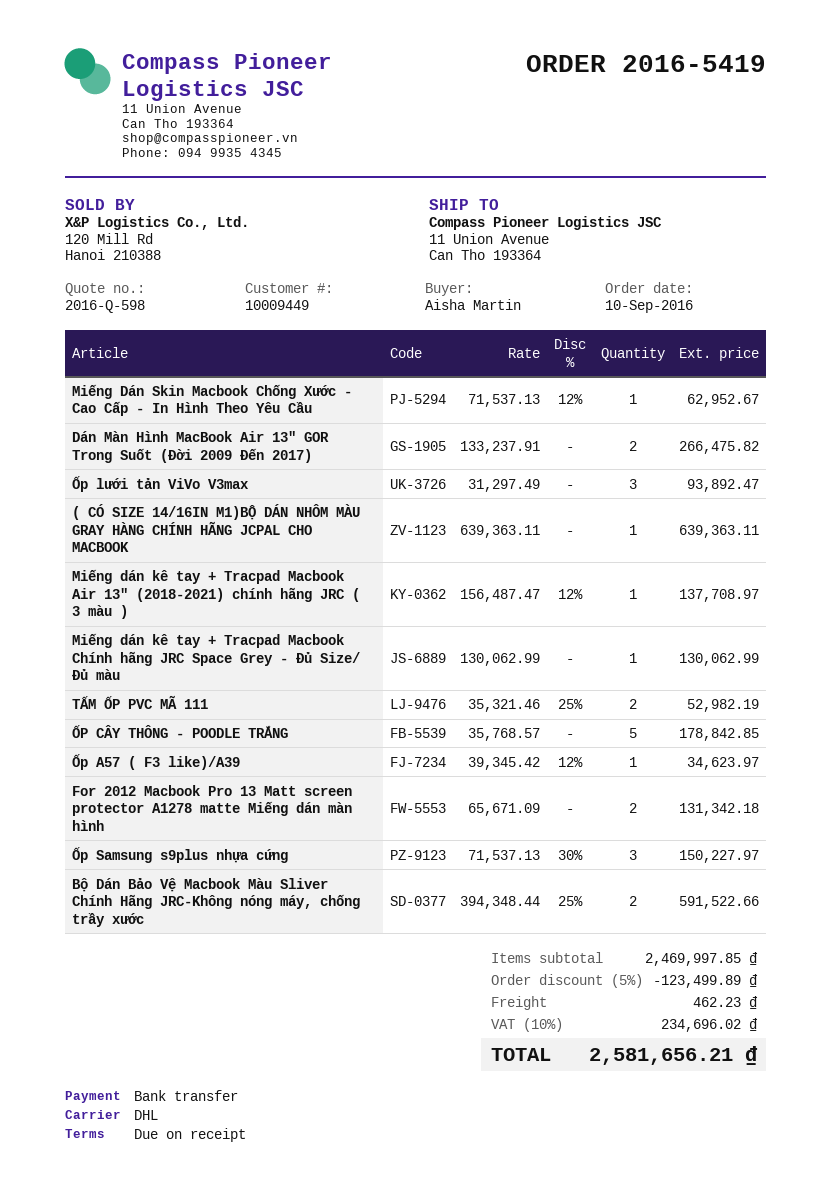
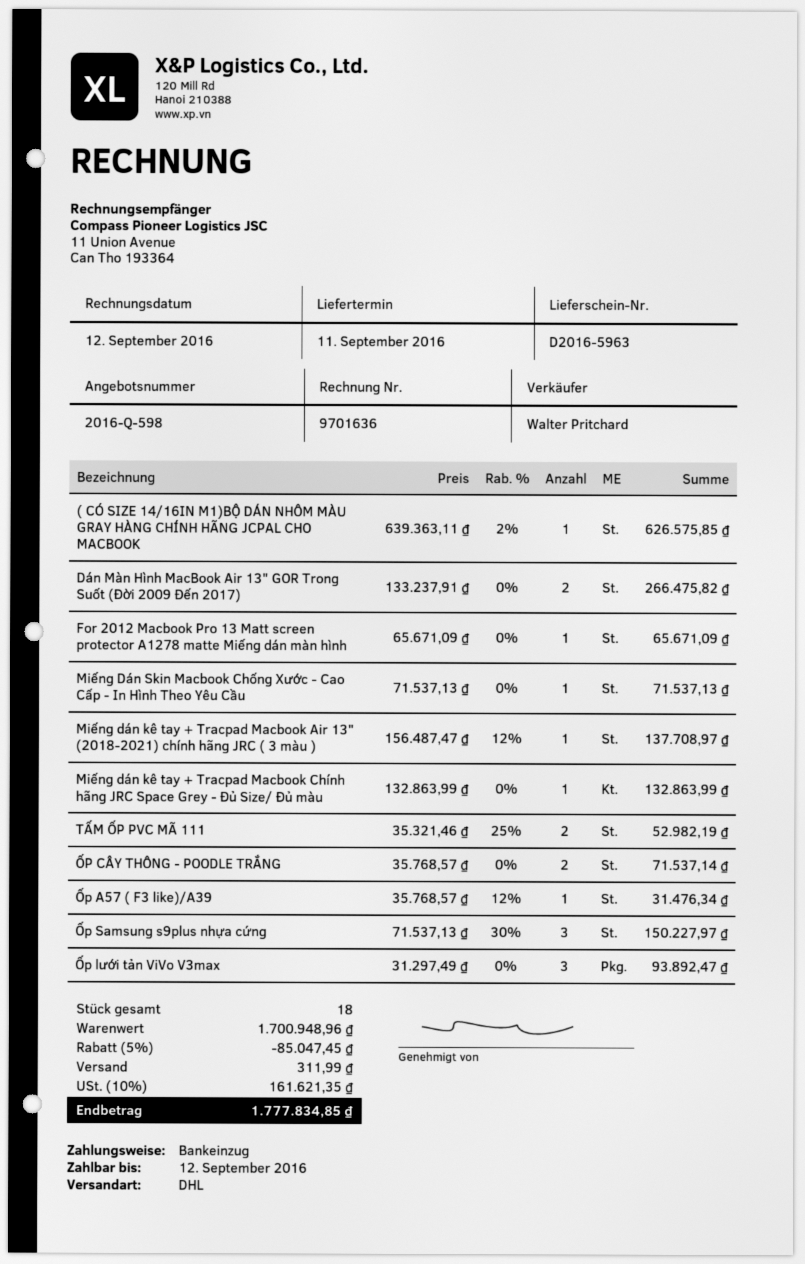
payment method: bank transfer -> direct debit
Miếng Dán Skin Macbook Chống Xước - Cao Cấp - In Hình Theo Yêu Cầu: 1 x 71537.13 - 12% = 62952.67 -> 1 x 71537.13 = 71537.13
( CÓ SIZE 14/16IN M1)BỘ DÁN NHÔM MÀU GRAY HÀNG CHÍNH HÃNG JCPAL CHO MACBOOK: 1 x 639363.11 = 639363.11 -> 1 x 639363.11 - 2% = 626575.85
Miếng dán kê tay + Tracpad Macbook Chính hãng JRC Space Grey - Đủ Size/ Đủ màu: 1 x 130062.99 = 130062.99 -> 1 x 132863.99 = 132863.99
ỐP CÂY THÔNG - POODLE TRẮNG: 5 x 35768.57 = 178842.85 -> 2 x 35768.57 = 71537.14
Ốp A57 ( F3 like)/A39: 1 x 39345.42 - 12% = 34623.97 -> 1 x 35768.57 - 12% = 31476.34
For 2012 Macbook Pro 13 Matt screen protector A1278 matte Miếng dán màn hình: 2 x 65671.09 = 131342.18 -> 1 x 65671.09 = 65671.09
Bộ Dán Bảo Vệ Macbook Màu Sliver Chính Hãng JRC-Không nóng máy, chống trầy xước: 2 x 394348.44 - 25% = 591522.66 -> none
subtotal: 2469997.85 -> 1700948.96
discount: 5% = 123499.89 -> 5% = 85047.45
shipping: 462.23 -> 311.99
tax: 10% = 234696.02 -> 10% = 161621.35
total: 2581656.21 -> 1777834.85

